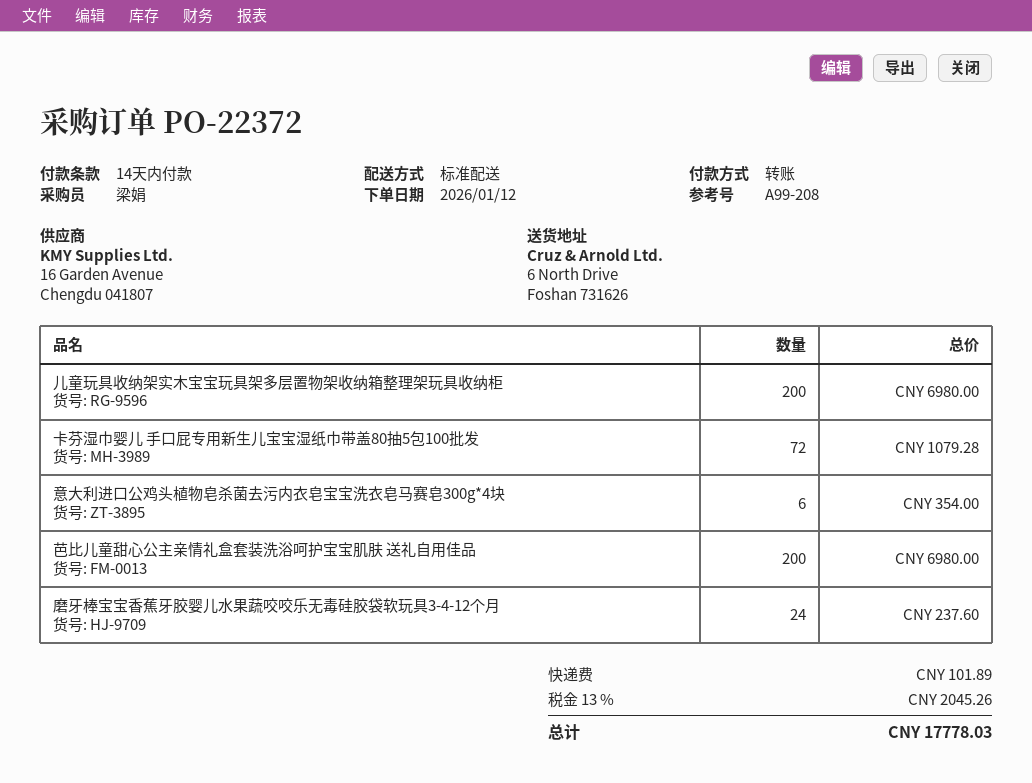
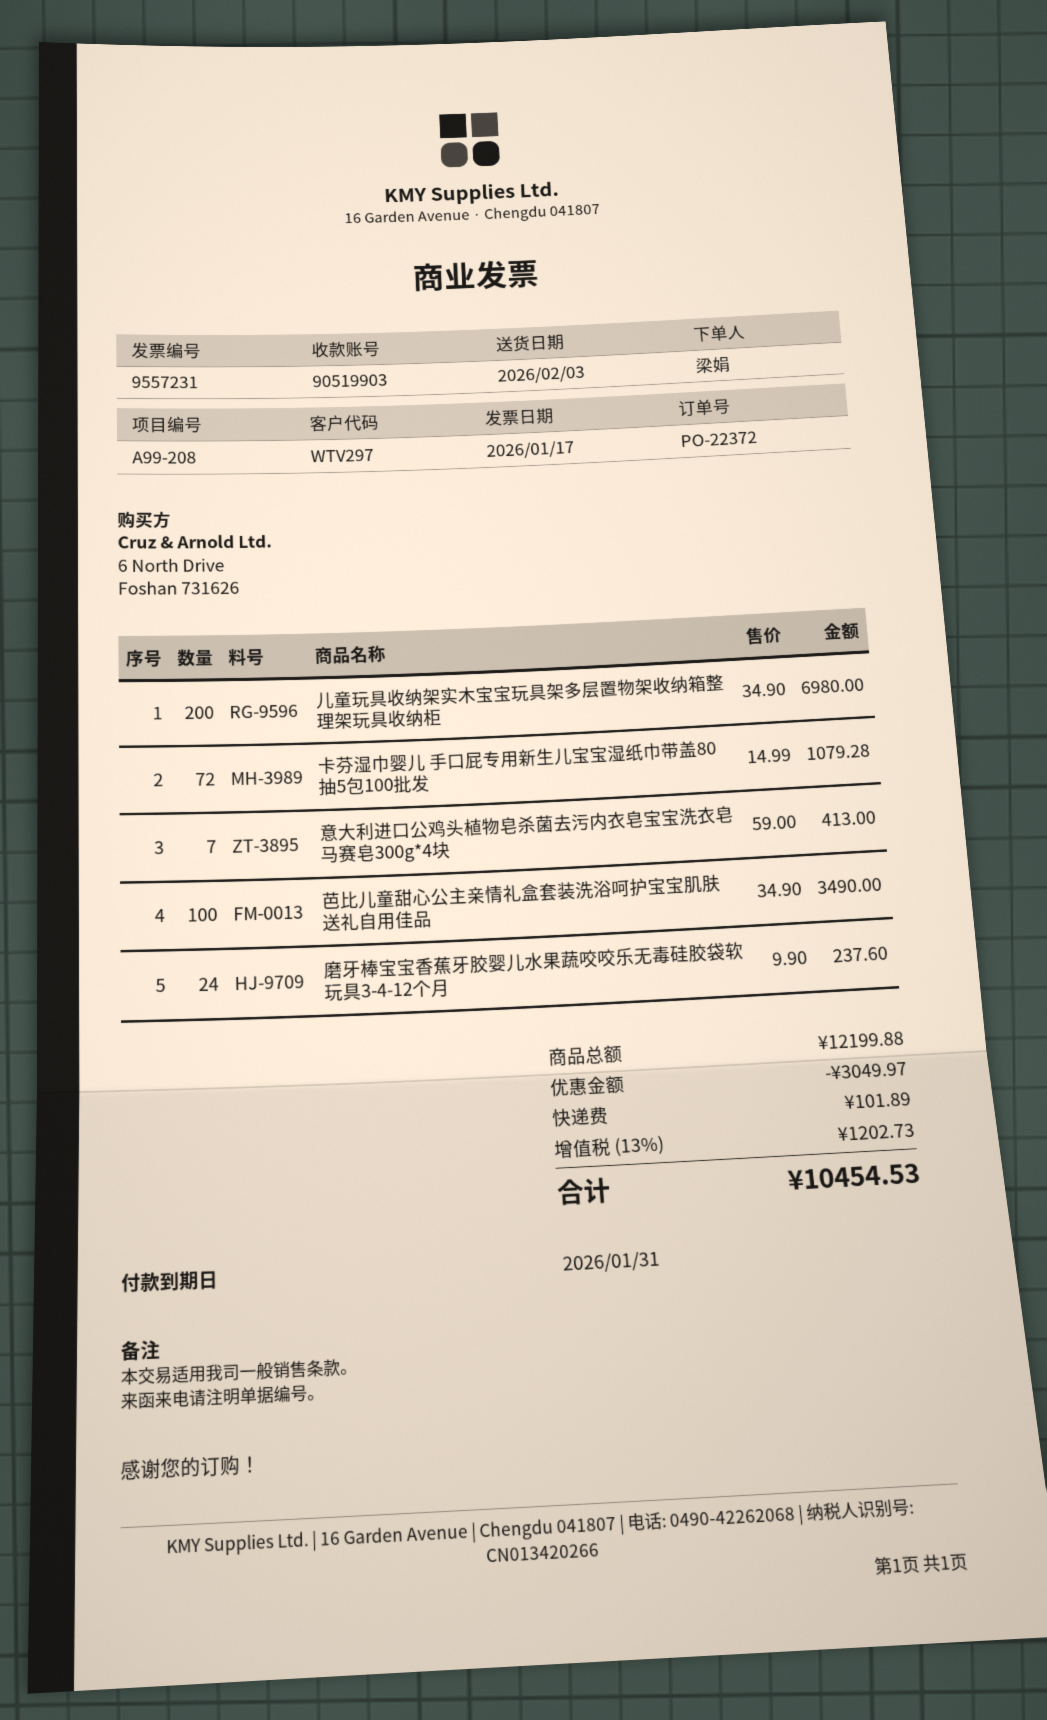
意大利进口公鸡头植物皂杀菌去污内衣皂宝宝洗衣皂马赛皂300g*4块: 6 for 354.00 -> 7 for 413.00
芭比儿童甜心公主亲情礼盒套装洗浴呵护宝宝肌肤 送礼自用佳品: 200 for 6980.00 -> 100 for 3490.00
discount: none -> 3049.97
tax: 13% = 2045.26 -> 13% = 1202.73
total: 17778.03 -> 10454.53

